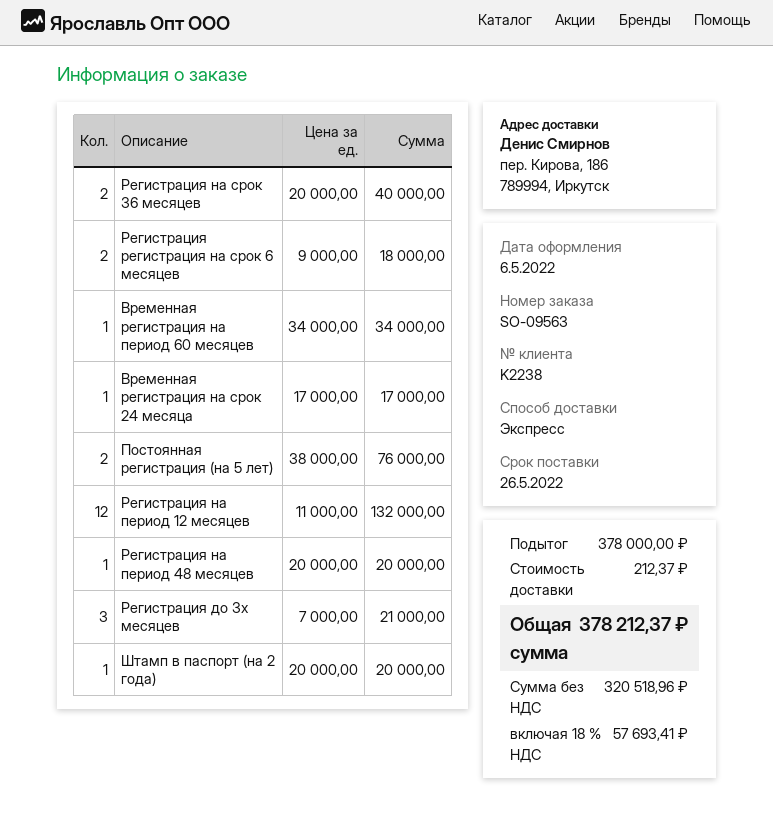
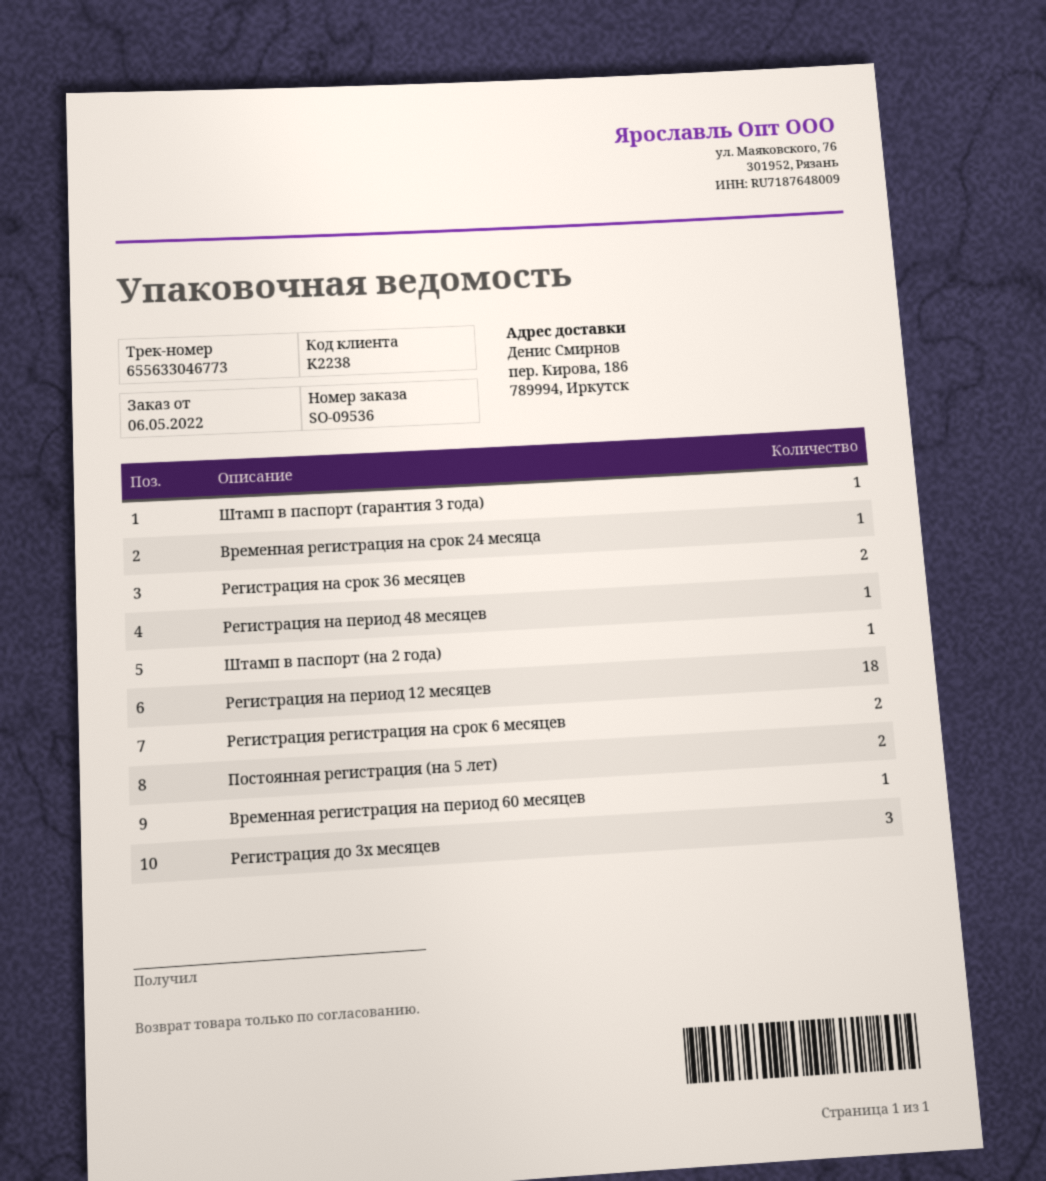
order number: SO-09563 -> SO-09536
Регистрация на период 12 месяцев: 12 -> 18
Штамп в паспорт (гарантия 3 года): none -> 1

